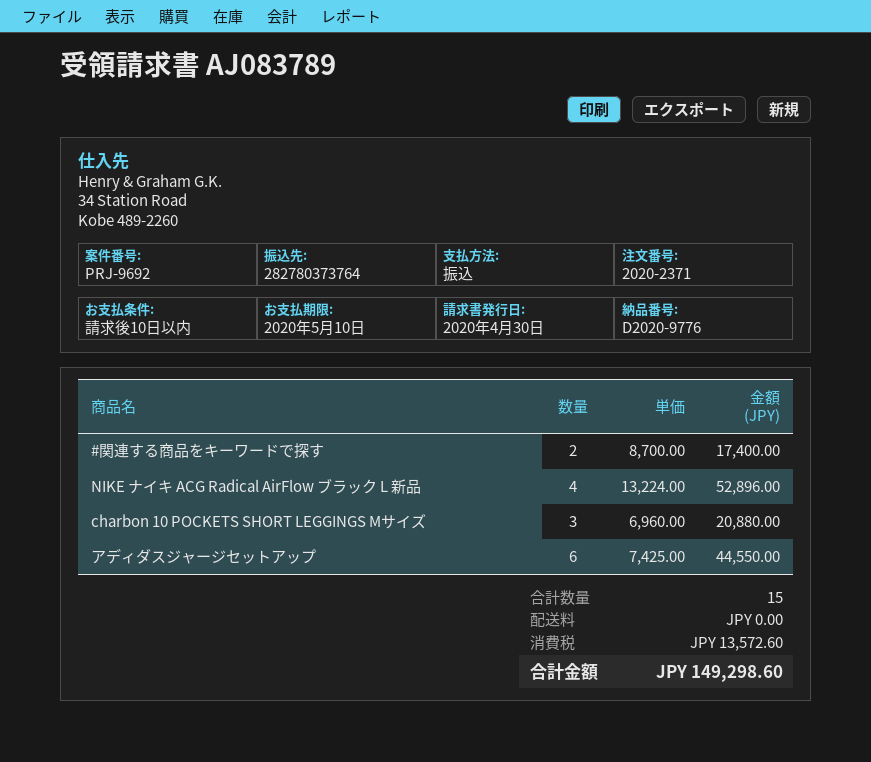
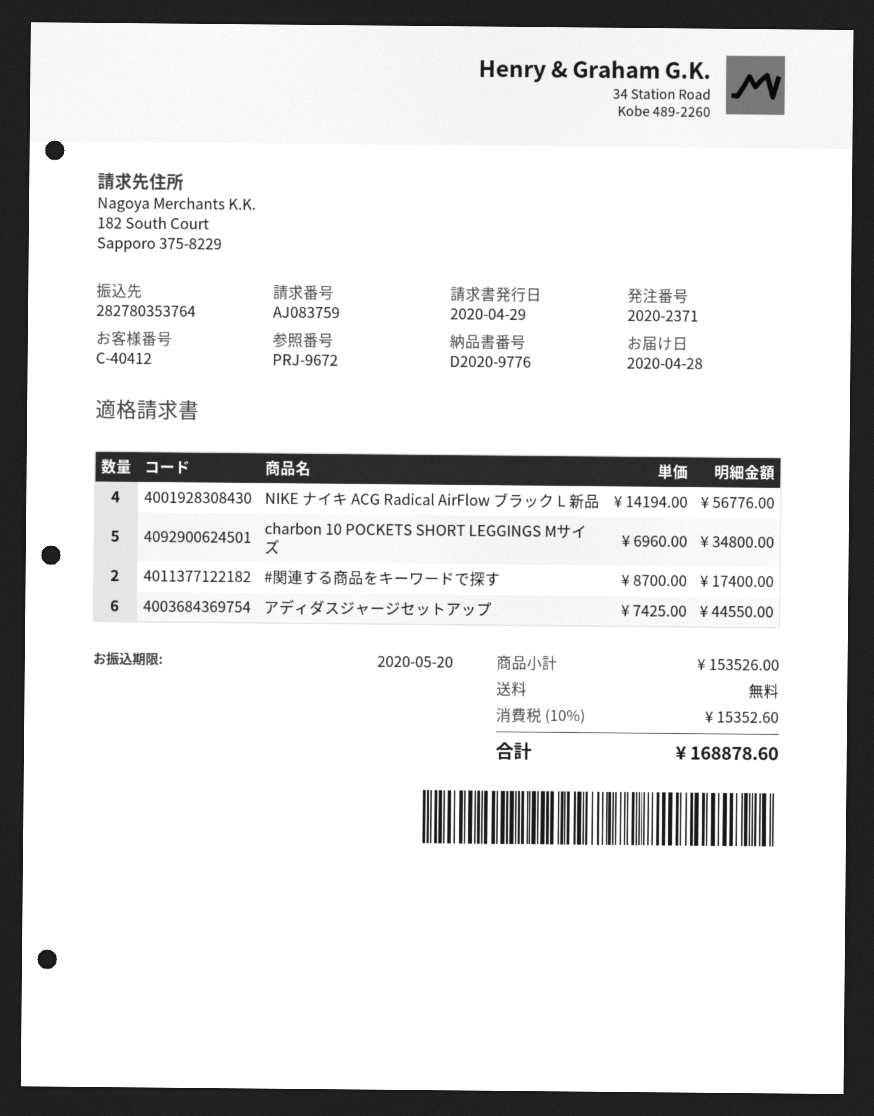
invoice number: AJ083789 -> AJ083759
invoice date: 2020-04-30 -> 2020-04-29
due date: 2020-05-10 -> 2020-05-20
reference: PRJ-9692 -> PRJ-9672
bank account: 282780373764 -> 282780353764
NIKE ナイキ ACG Radical AirFlow ブラック L 新品: 4 x 13224.00 = 52896.00 -> 4 x 14194.00 = 56776.00
charbon 10 POCKETS SHORT LEGGINGS Mサイズ: 3 x 6960.00 = 20880.00 -> 5 x 6960.00 = 34800.00
tax: 13572.60 -> 15352.60
total: 149298.60 -> 168878.60

